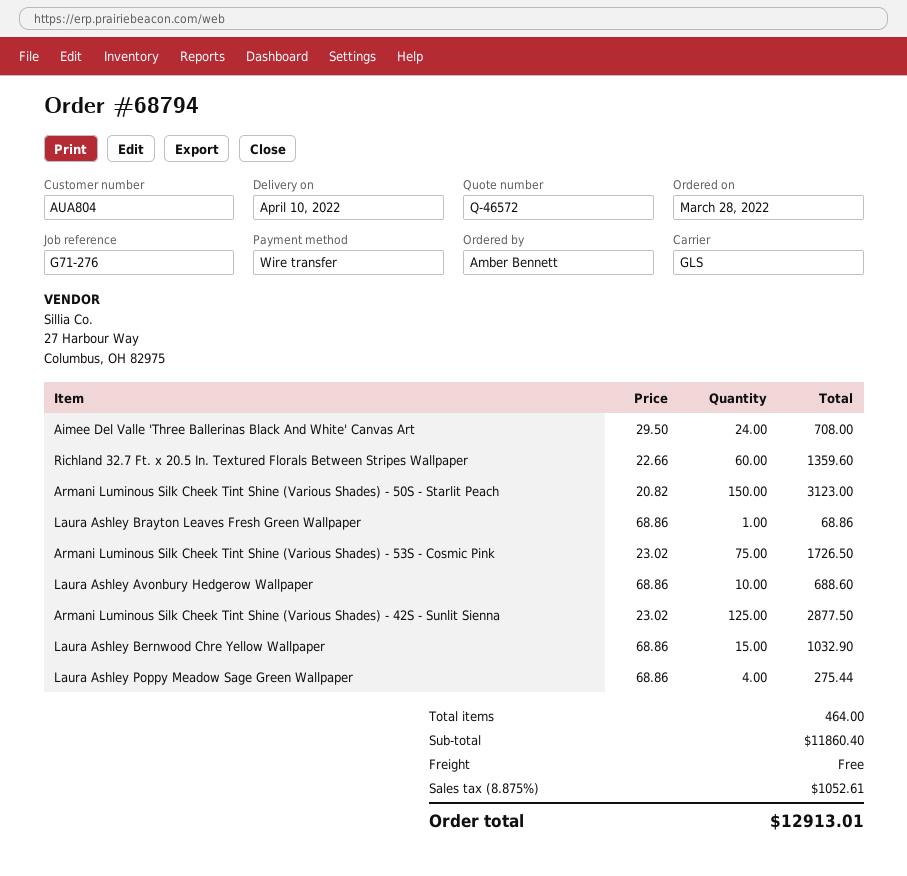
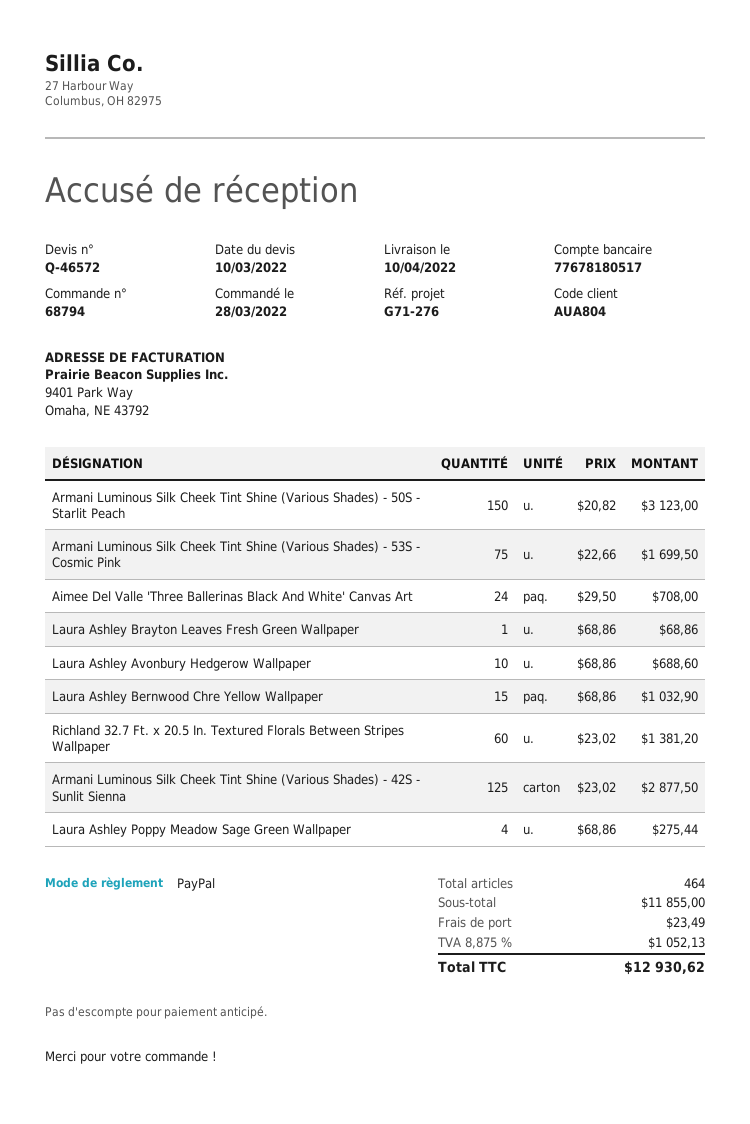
payment method: bank transfer -> PayPal
Richland 32.7 Ft. x 20.5 In. Textured Florals Between Stripes Wallpaper: 60 x 22.66 = 1359.60 -> 60 x 23.02 = 1381.20
Armani Luminous Silk Cheek Tint Shine (Various Shades) - 53S - Cosmic Pink: 75 x 23.02 = 1726.50 -> 75 x 22.66 = 1699.50
subtotal: 11860.40 -> 11855.00
shipping: 0.00 -> 23.49
tax: 8.875% = 1052.61 -> 8.875% = 1052.13
total: 12913.01 -> 12930.62

